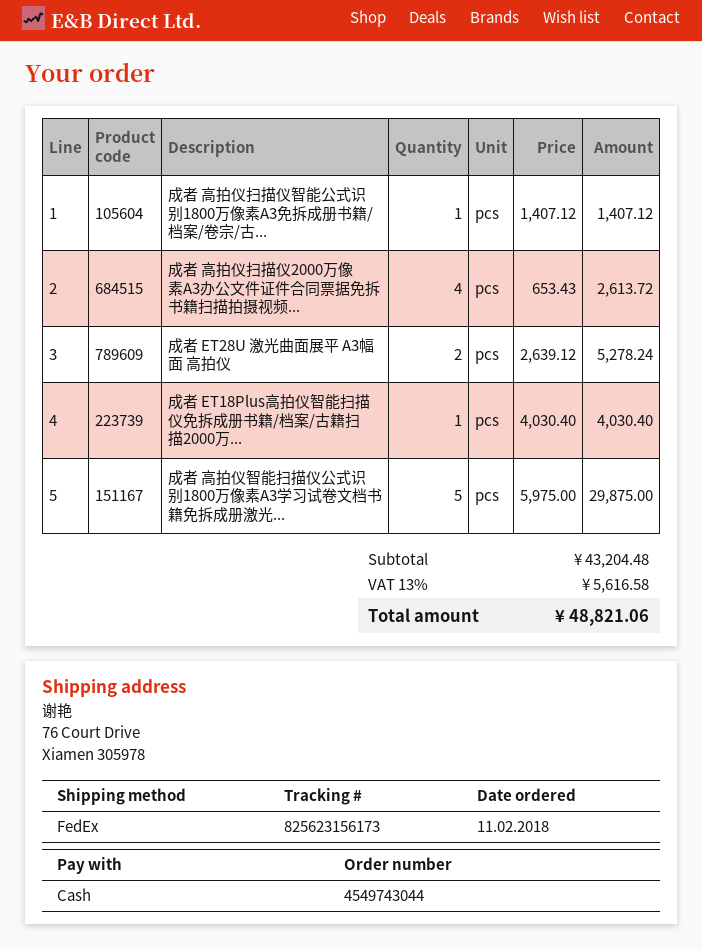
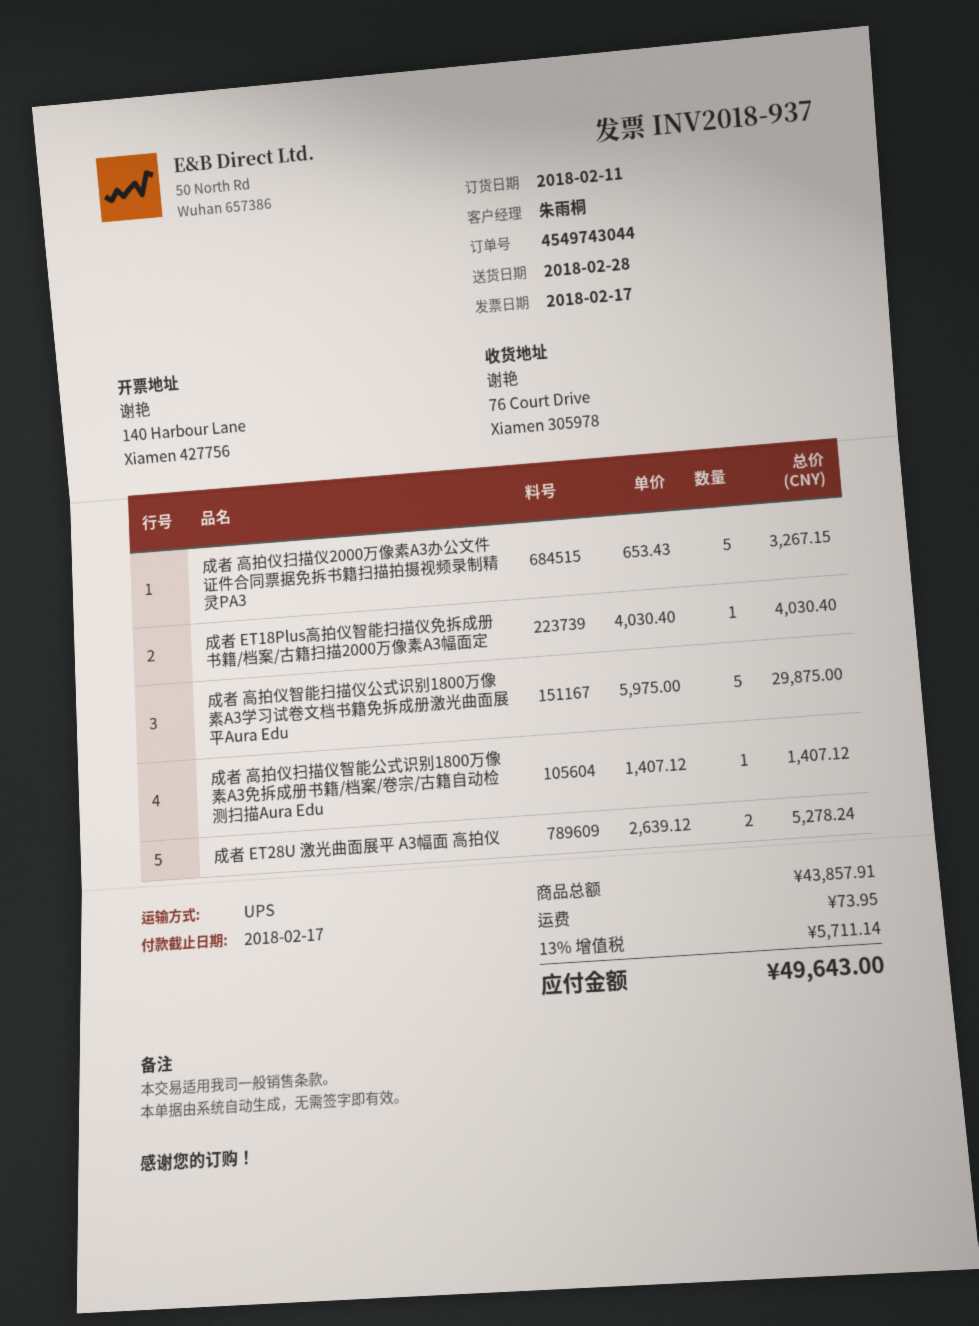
shipping method: FedEx -> UPS
成者 高拍仪扫描仪2000万像素A3办公文件证件合同票据免拆书籍扫描拍摄视频...: 4 x 653.43 = 2613.72 -> 5 x 653.43 = 3267.15
subtotal: 43204.48 -> 43857.91
shipping: none -> 73.95
tax: 13% = 5616.58 -> 13% = 5711.14
total: 48821.06 -> 49643.00

